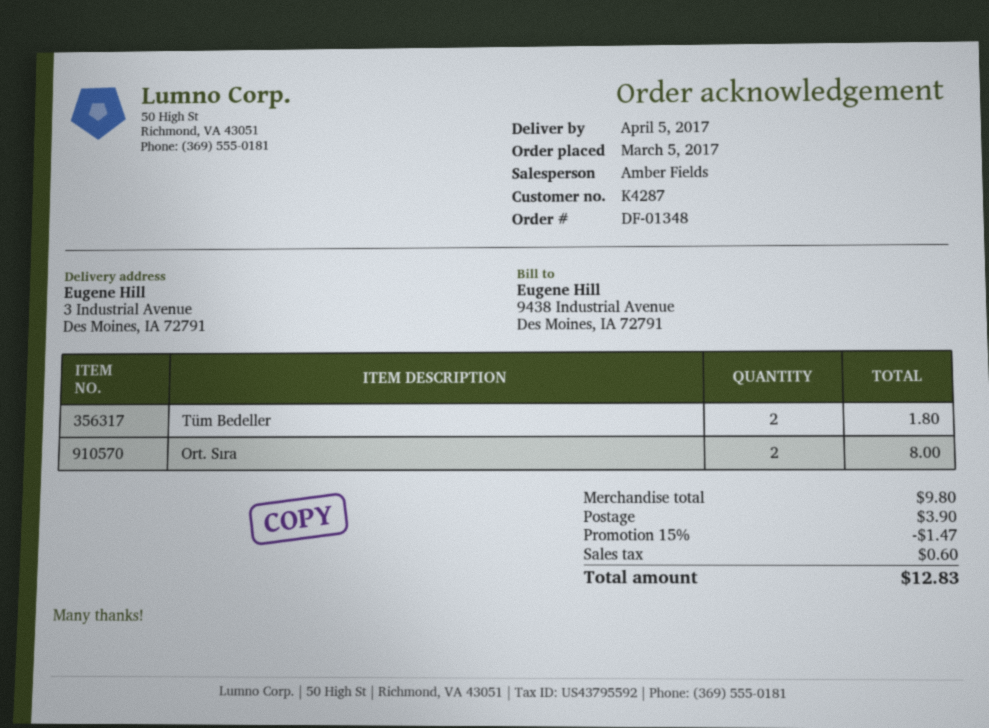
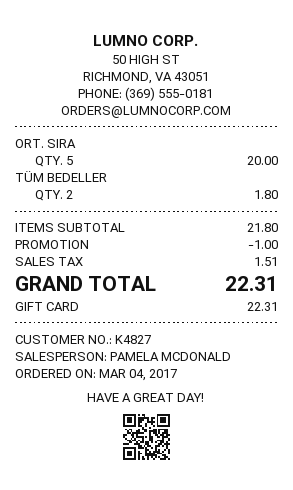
order date: 2017-03-05 -> 2017-03-04
customer number: K4287 -> K4827
sales rep: Amber Fields -> PAMELA MCDONALD
Ort. Sıra: 2 for 8.00 -> 5 for 20.00
subtotal: 9.80 -> 21.80
discount: 1.47 -> 1.00
shipping: 3.90 -> none
tax: 0.60 -> 1.51
total: 12.83 -> 22.31

